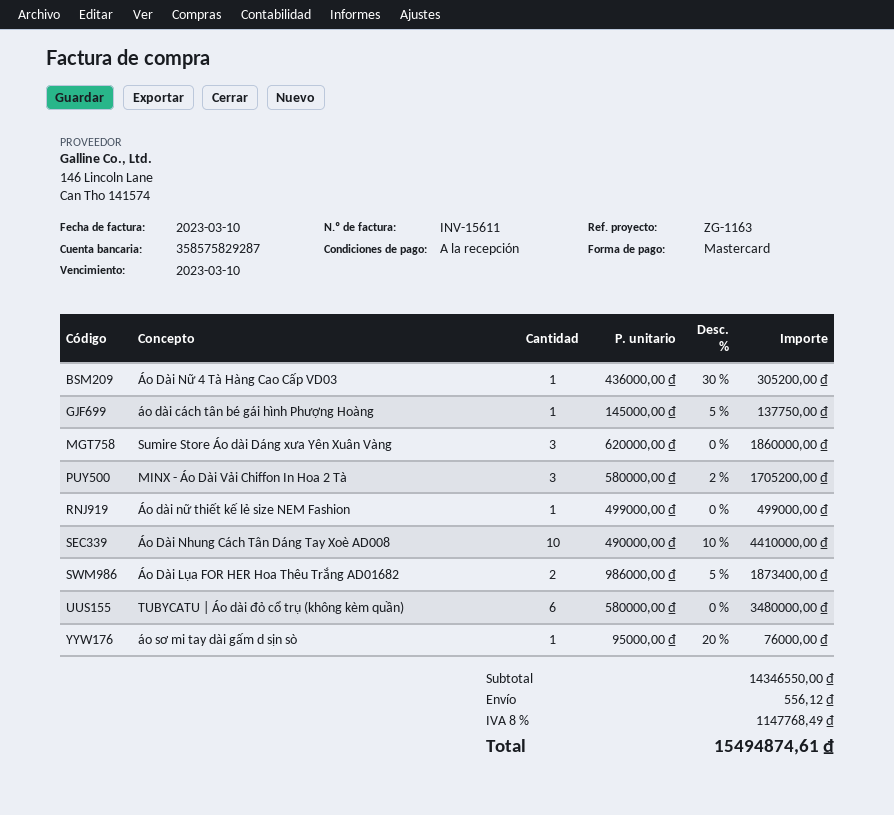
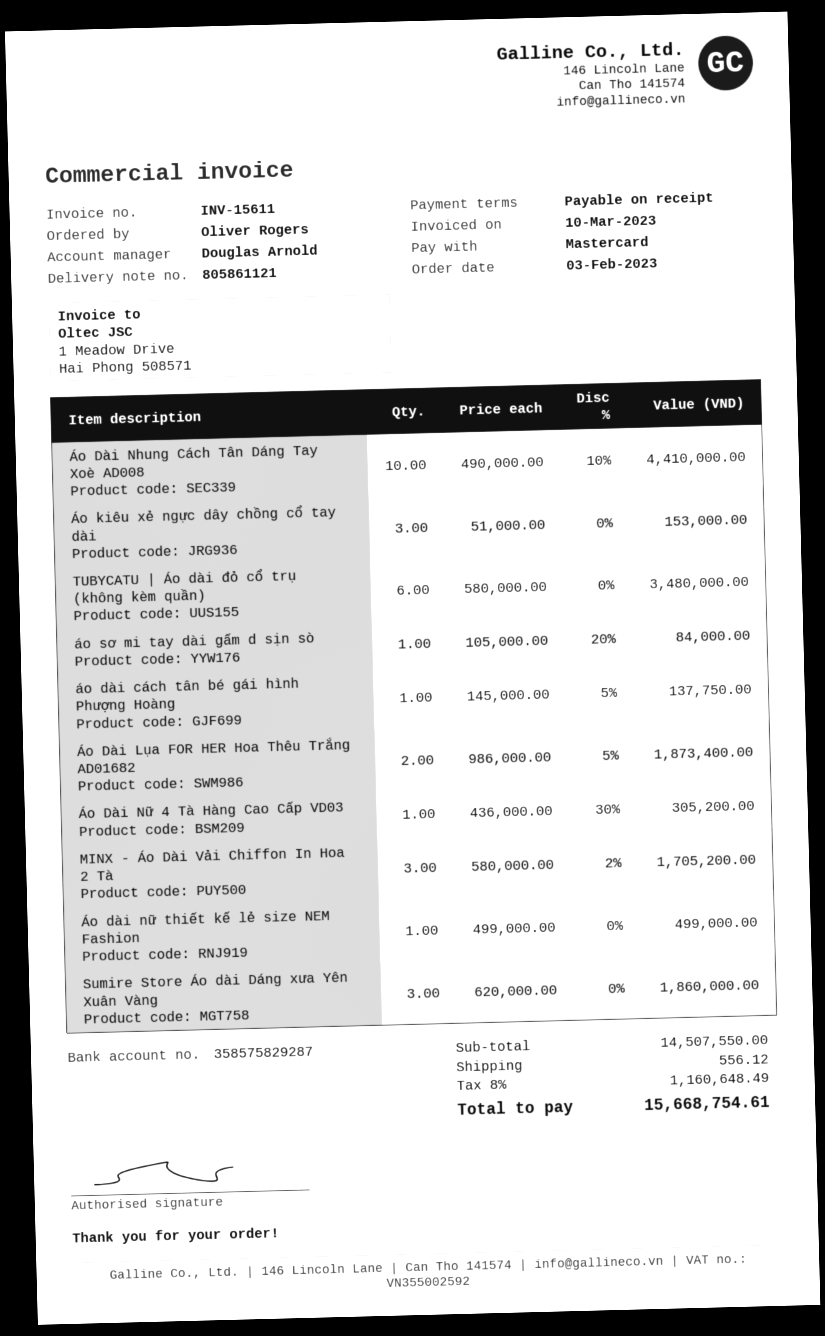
áo sơ mi tay dài gấm d sịn sò: 1 x 95000.00 - 20% = 76000.00 -> 1 x 105000.00 - 20% = 84000.00
Áo kiêu xẻ ngực dây chồng cổ tay dài: none -> 3 x 51000.00 = 153000.00
subtotal: 14346550.00 -> 14507550.00
tax: 8% = 1147768.49 -> 8% = 1160648.49
total: 15494874.61 -> 15668754.61

